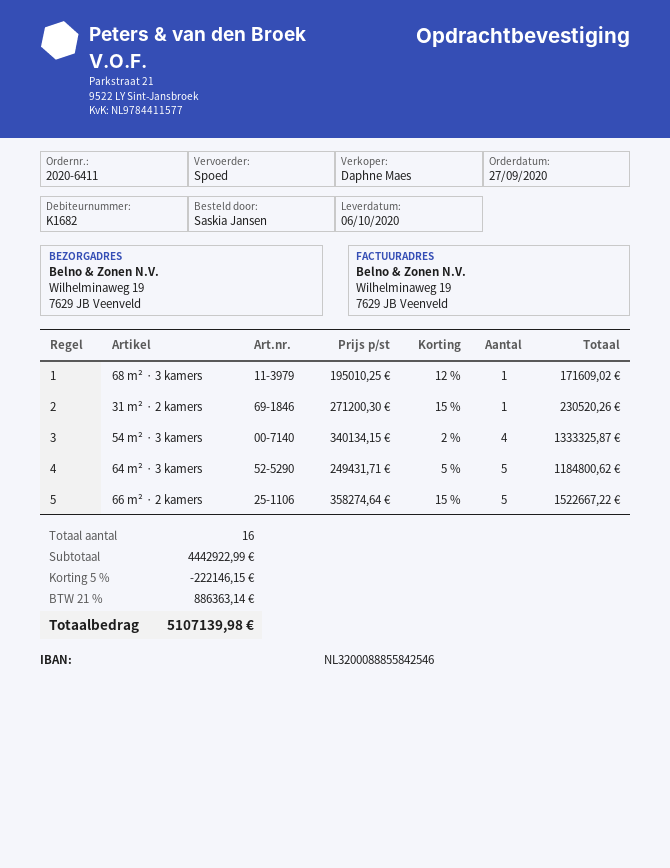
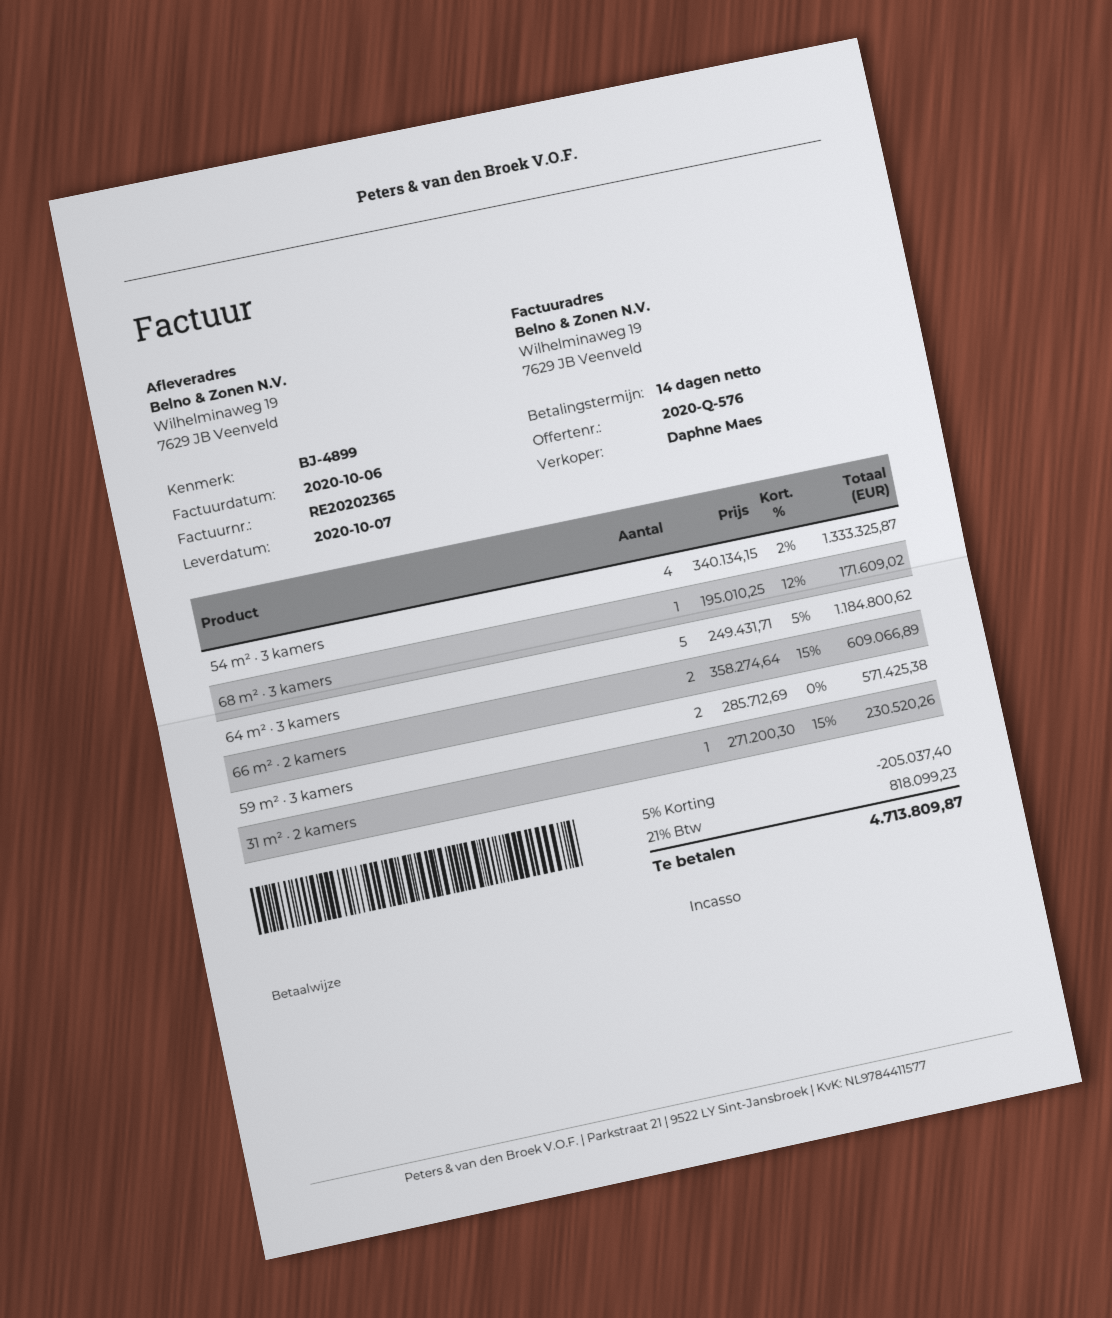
delivery date: 2020-10-06 -> 2020-10-07
66 m² · 2 kamers: 5 x 358274.64 - 15% = 1522667.22 -> 2 x 358274.64 - 15% = 609066.89
59 m² · 3 kamers: none -> 2 x 285712.69 = 571425.38
discount: 5% = 222146.15 -> 5% = 205037.40
tax: 21% = 886363.14 -> 21% = 818099.23
total: 5107139.98 -> 4713809.87

